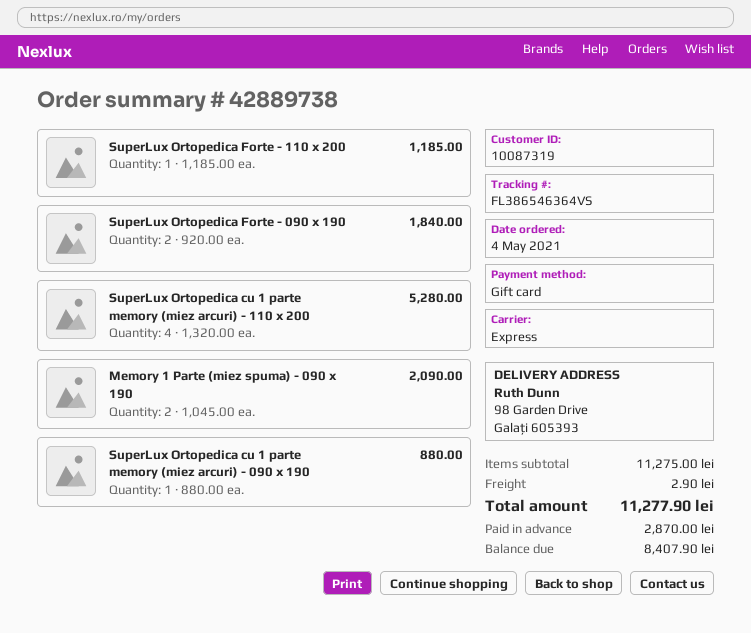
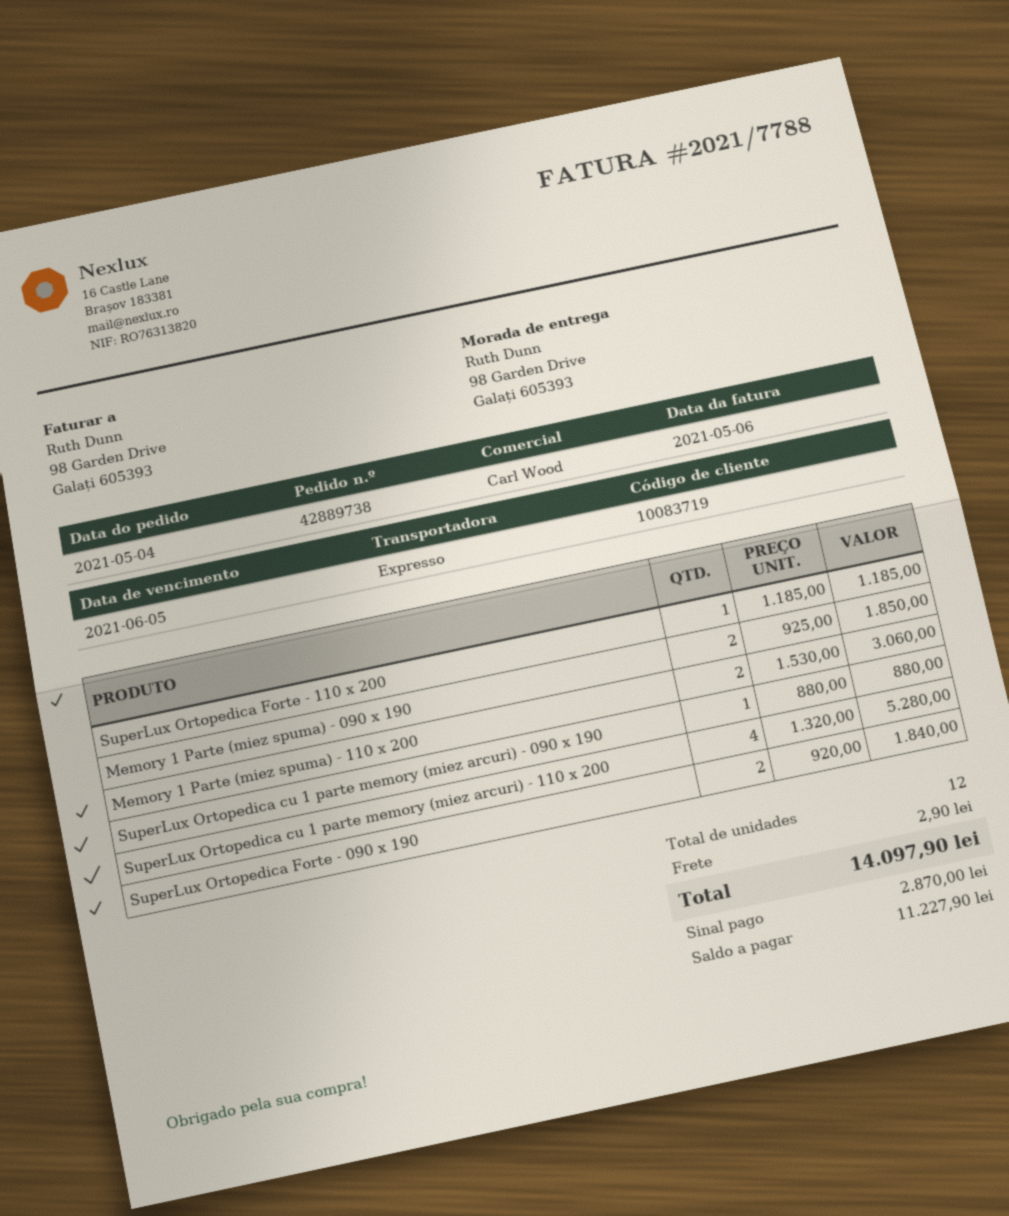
customer number: 10087319 -> 10083719
Memory 1 Parte (miez spuma) - 090 x 190: 2 x 1045.00 = 2090.00 -> 2 x 925.00 = 1850.00
Memory 1 Parte (miez spuma) - 110 x 200: none -> 2 x 1530.00 = 3060.00
total: 11277.90 -> 14097.90
balance: 8407.90 -> 11227.90

